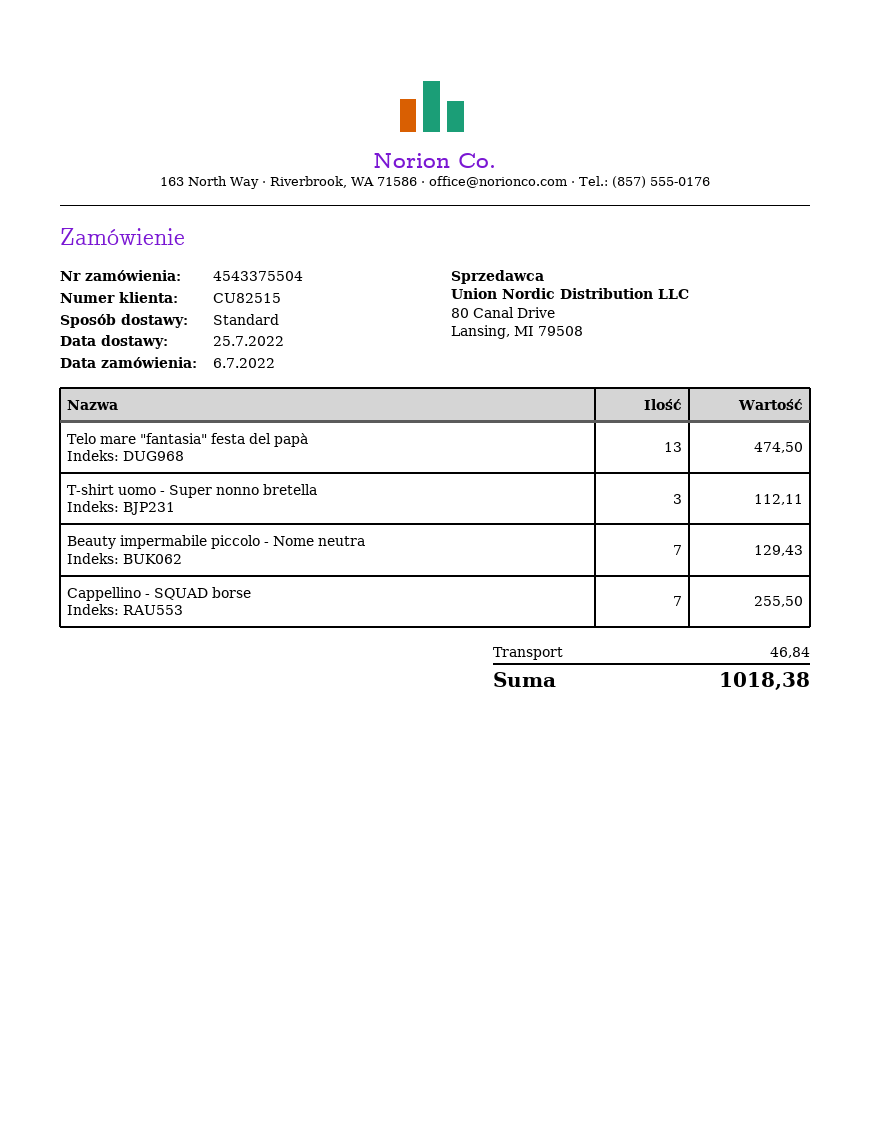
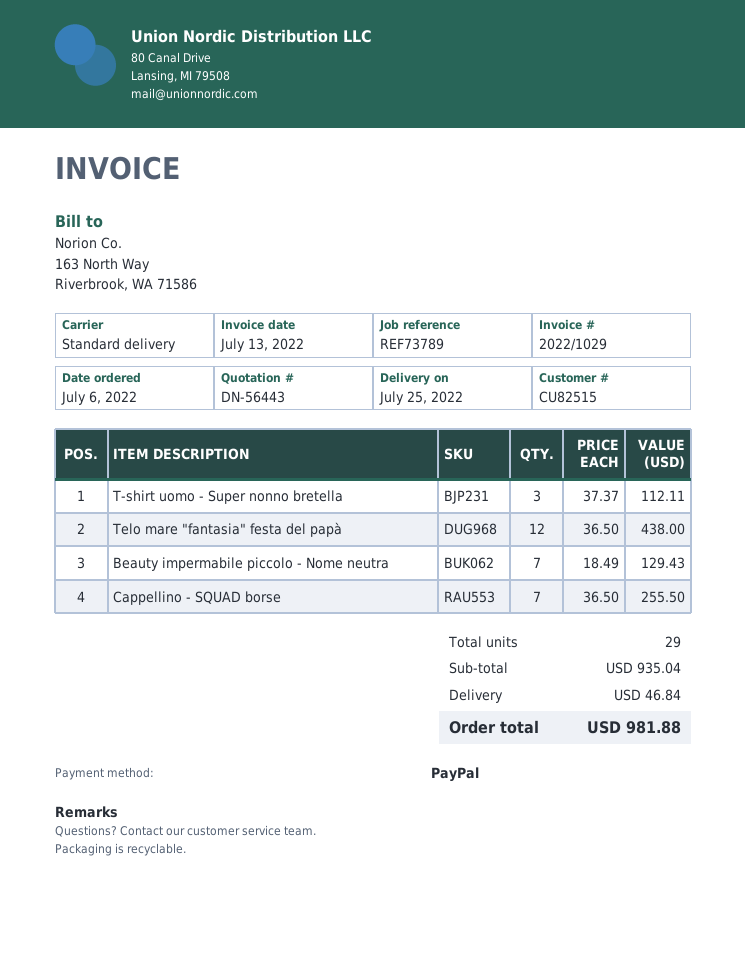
Telo mare "fantasia" festa del papà: 13 for 474.50 -> 12 for 438.00
total: 1018.38 -> 981.88

